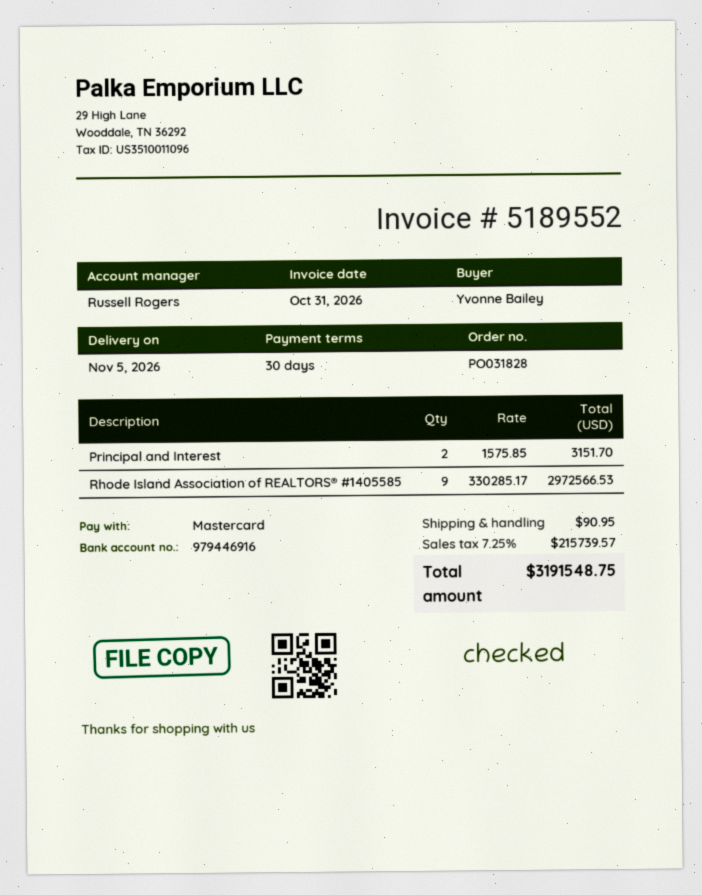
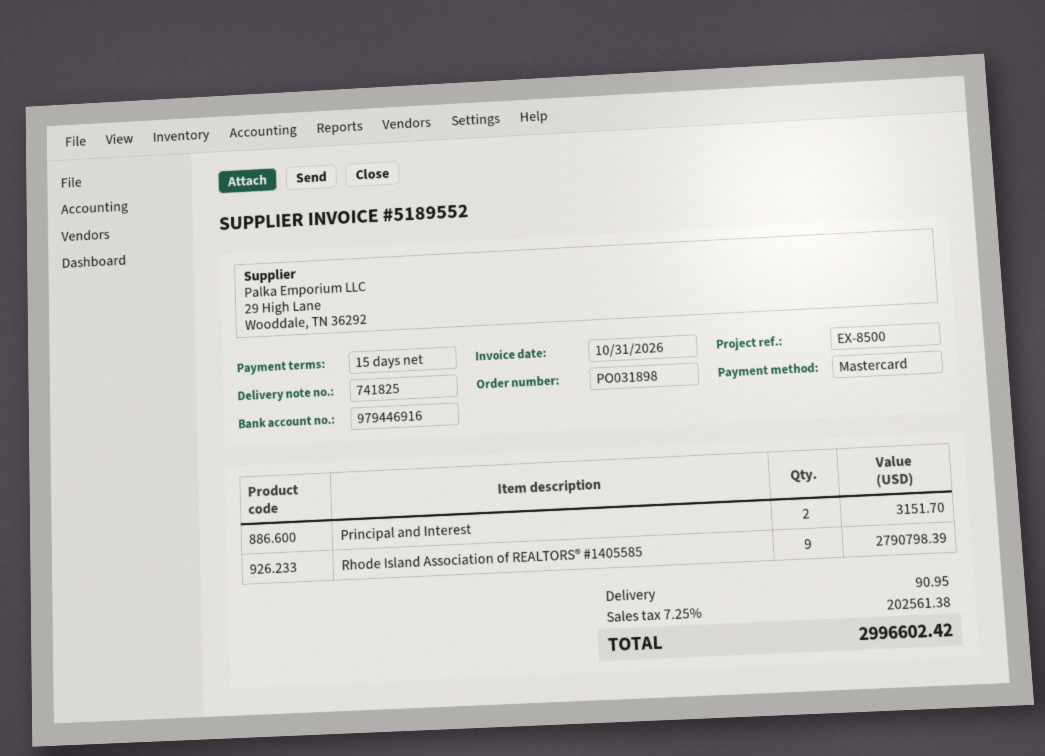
order number: PO031828 -> PO031898
payment terms: 30 days -> 15 days
Rhode Island Association of REALTORS® #1405585: 9 for 2972566.53 -> 9 for 2790798.39
tax: 7.25% = 215739.57 -> 7.25% = 202561.38
total: 3191548.75 -> 2996602.42

